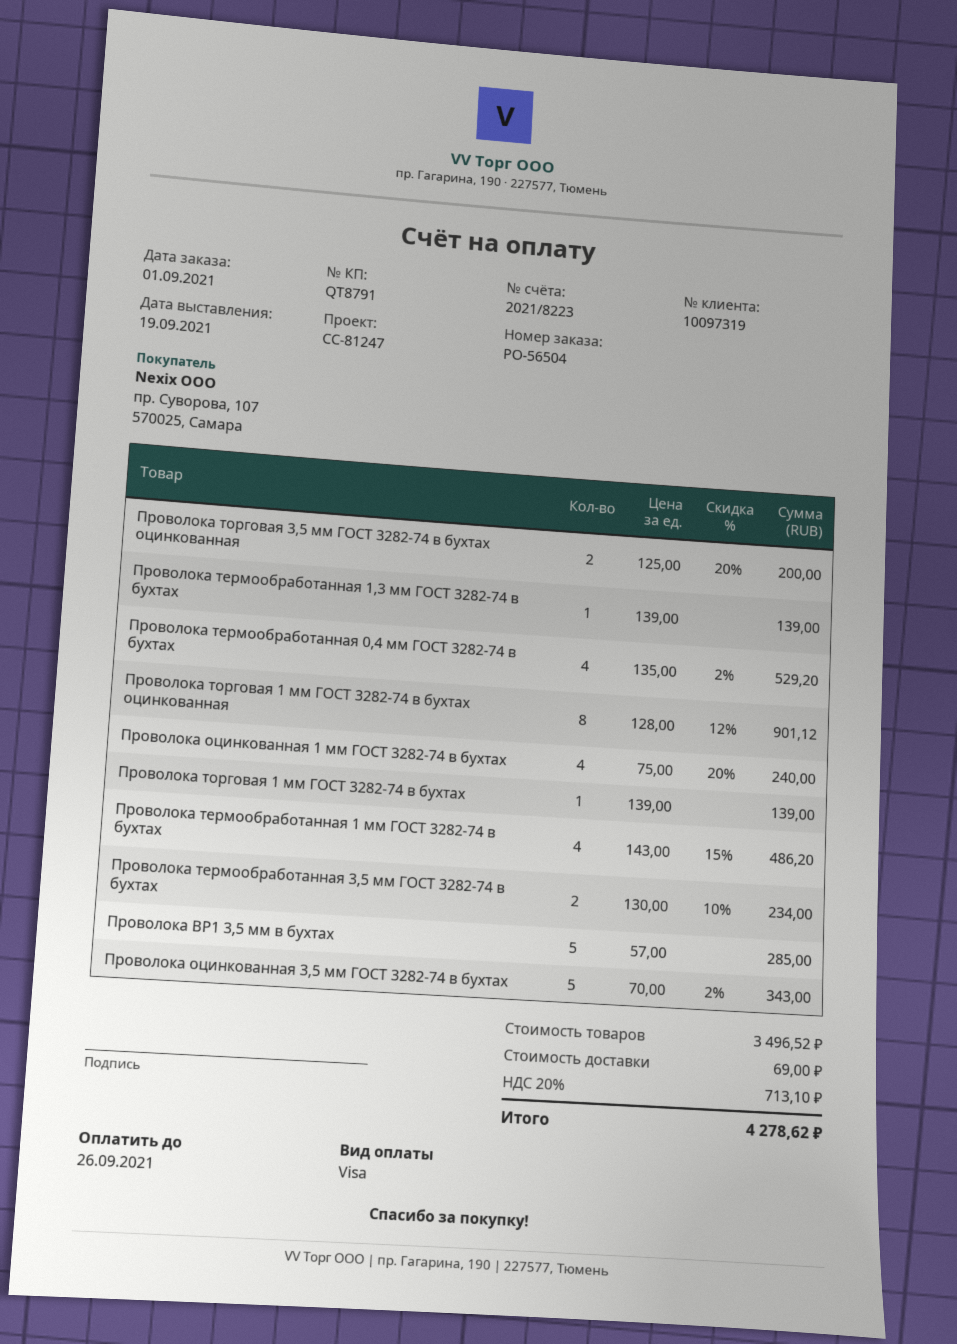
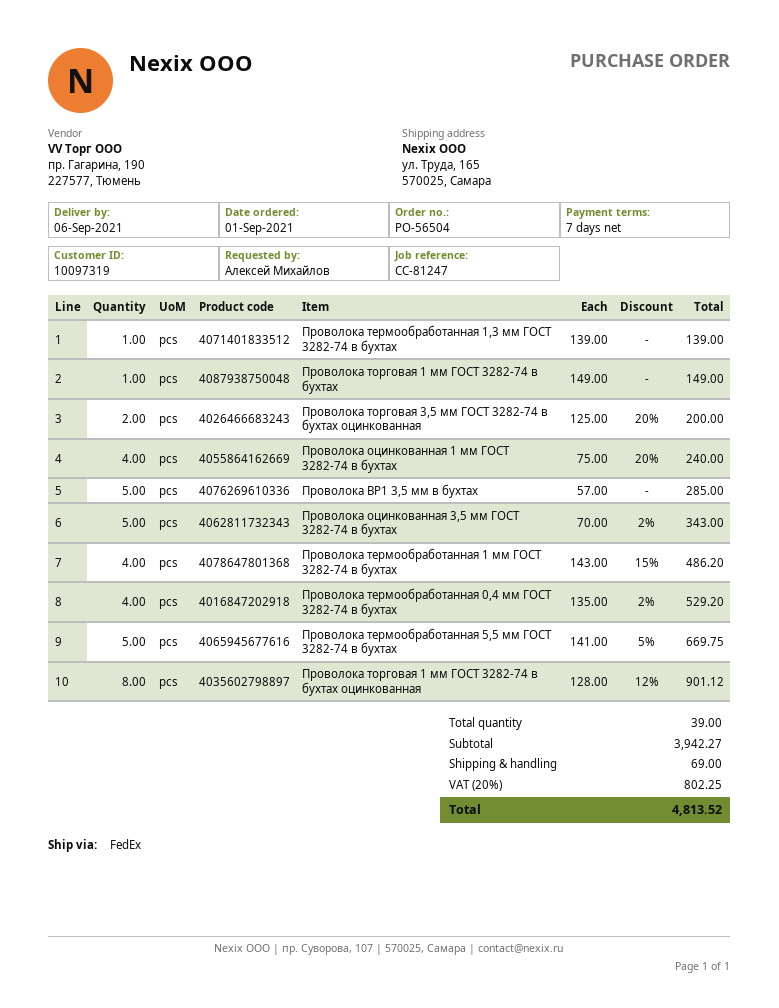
Проволока торговая 1 мм ГОСТ 3282-74 в бухтах: 1 x 139.00 = 139.00 -> 1 x 149.00 = 149.00
Проволока термообработанная 3,5 мм ГОСТ 3282-74 в бухтах: 2 x 130.00 - 10% = 234.00 -> none
Проволока термообработанная 5,5 мм ГОСТ 3282-74 в бухтах: none -> 5 x 141.00 - 5% = 669.75
subtotal: 3496.52 -> 3942.27
tax: 20% = 713.10 -> 20% = 802.25
total: 4278.62 -> 4813.52

